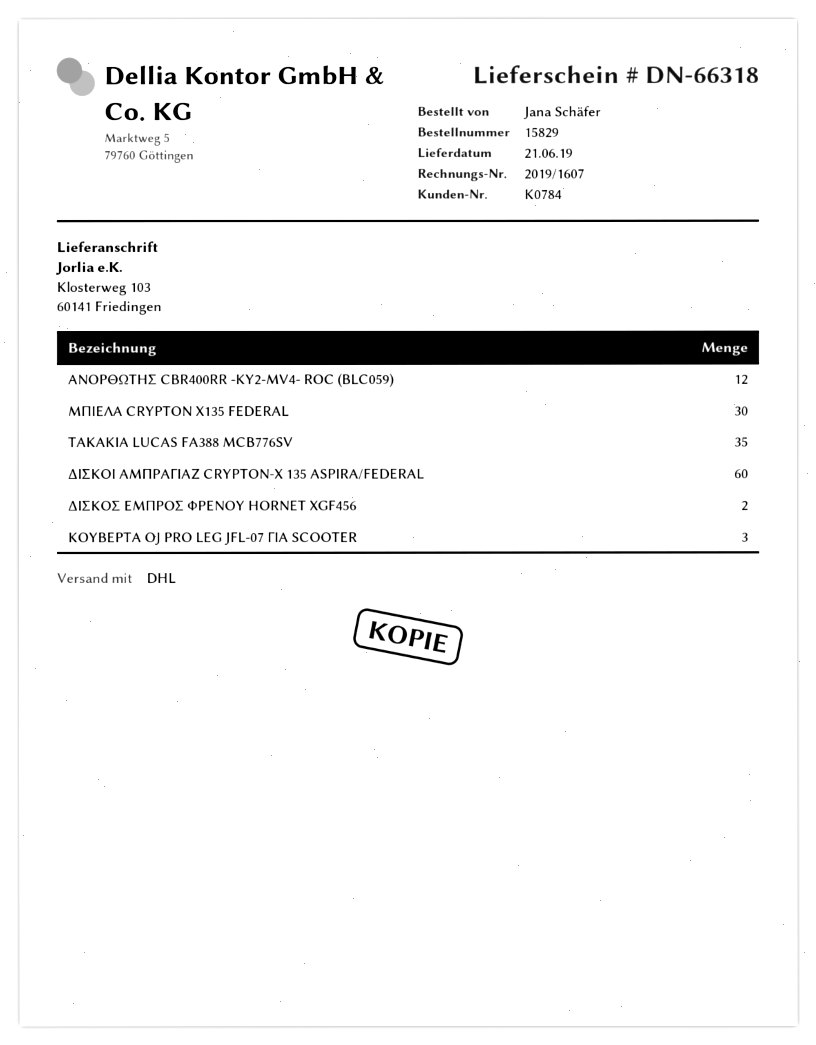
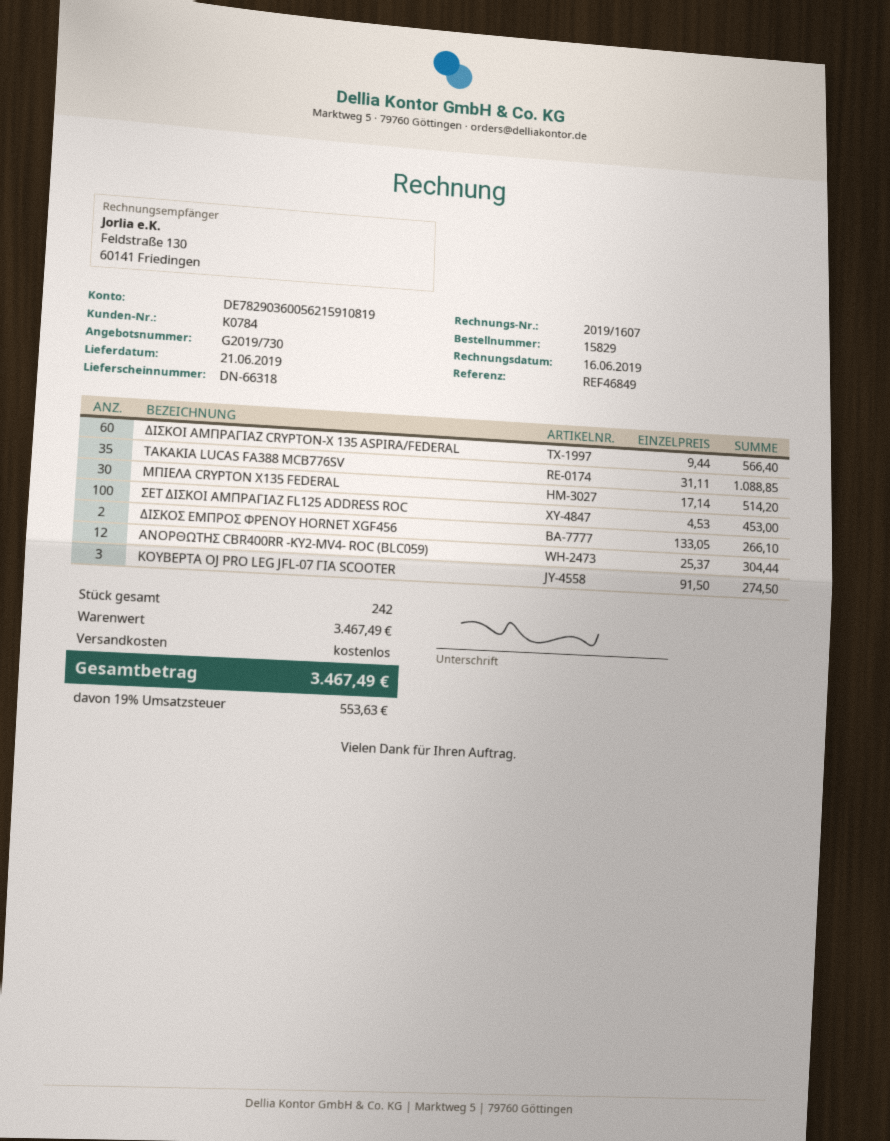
ΣΕΤ ΔΙΣΚΟΙ ΑΜΠΡΑΓΙΑΖ FL125 ADDRESS ROC: none -> 100

